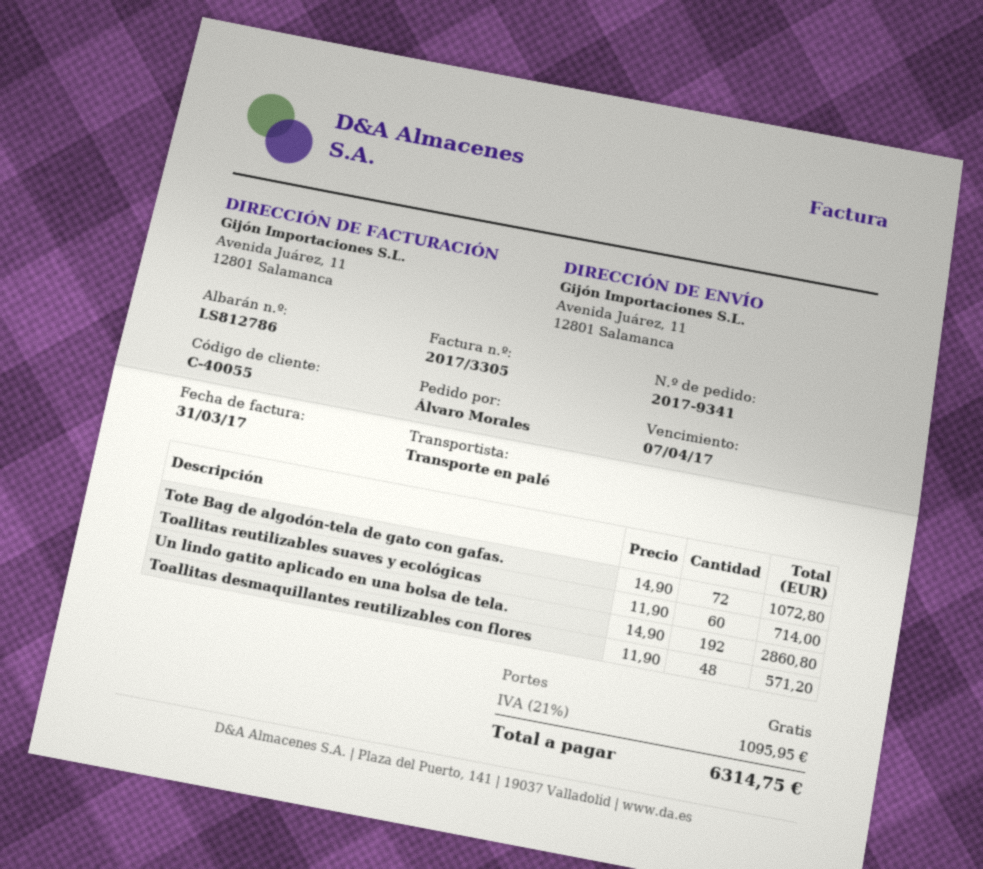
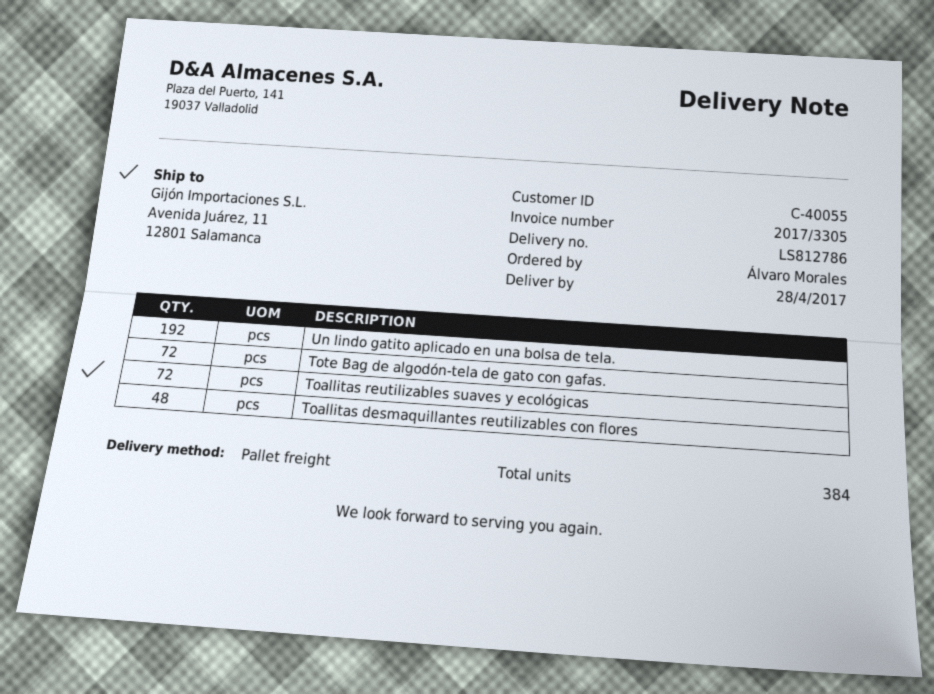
Toallitas reutilizables suaves y ecológicas: 60 -> 72

